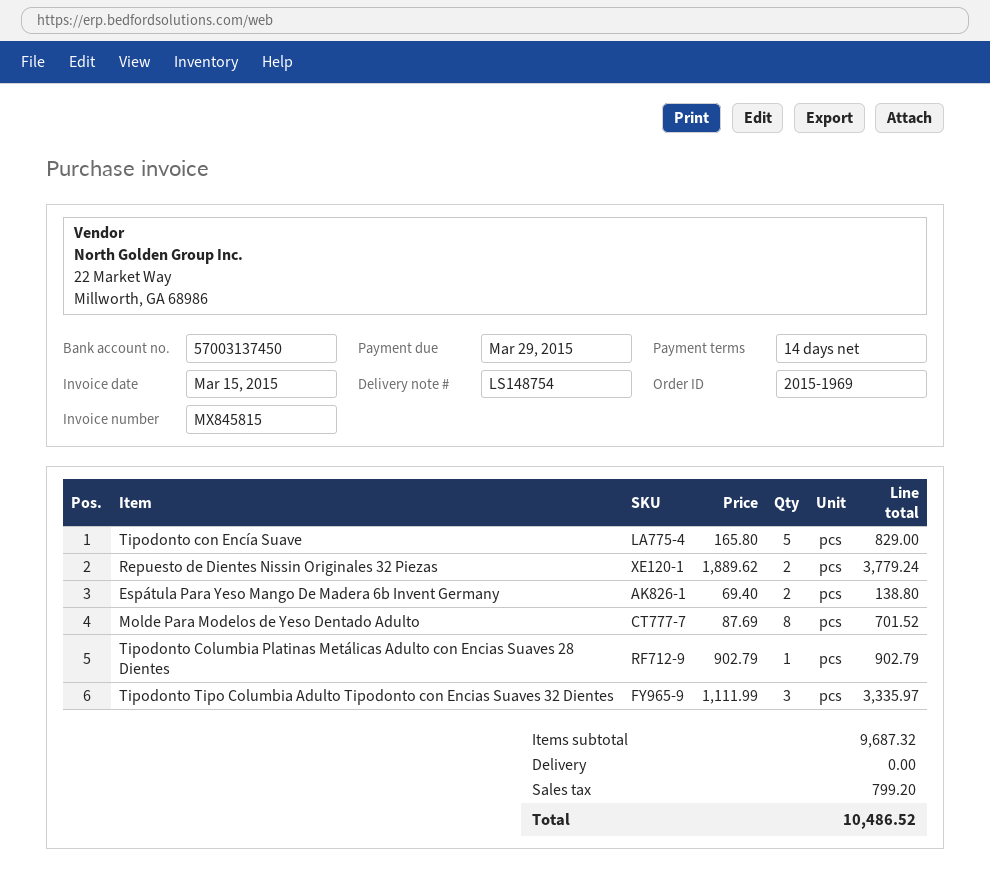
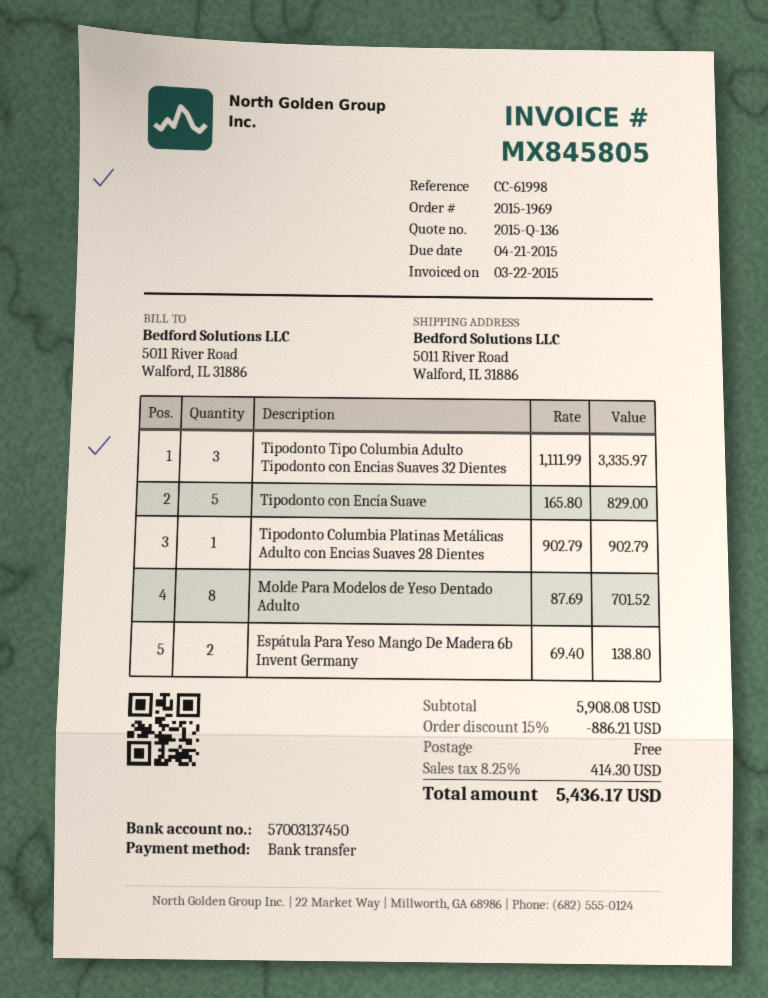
invoice number: MX845815 -> MX845805
invoice date: 2015-03-15 -> 2015-03-22
due date: 2015-03-29 -> 2015-04-21
Repuesto de Dientes Nissin Originales 32 Piezas: 2 x 1889.62 = 3779.24 -> none
subtotal: 9687.32 -> 5908.08
discount: none -> 15% = 886.21
tax: 799.20 -> 414.30
total: 10486.52 -> 5436.17

